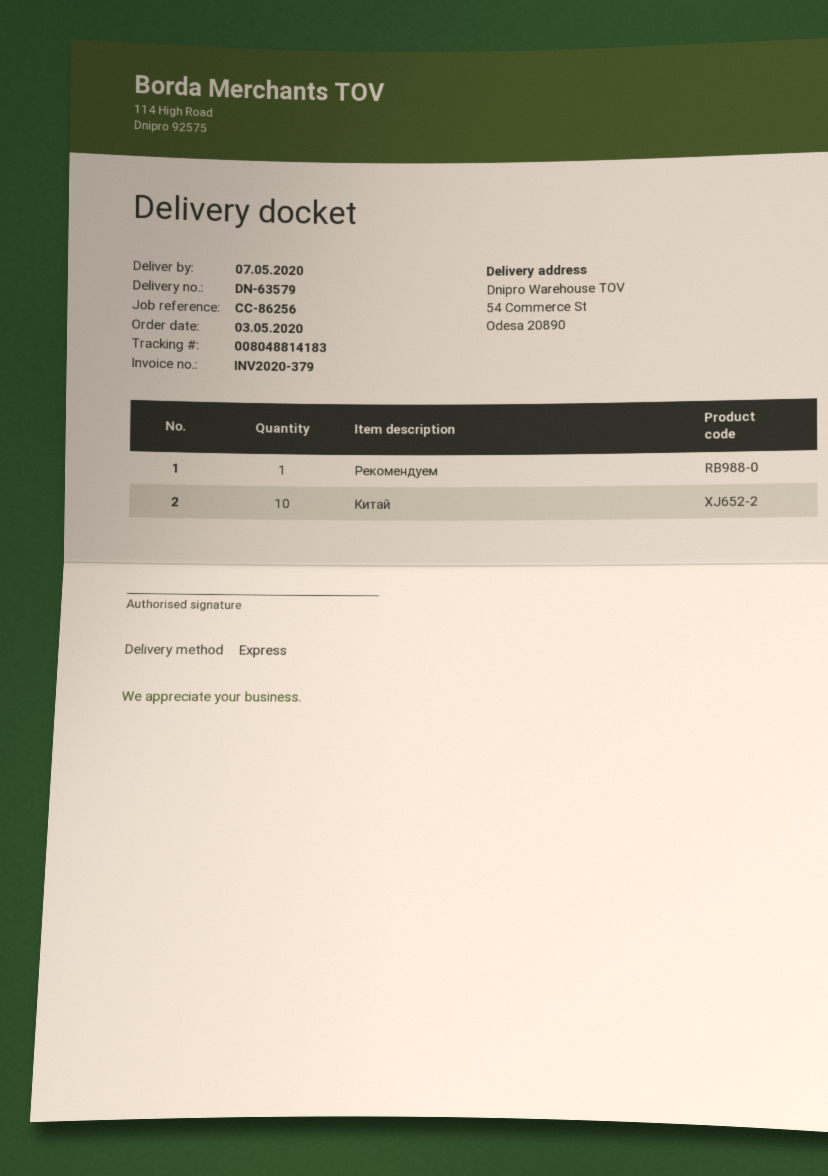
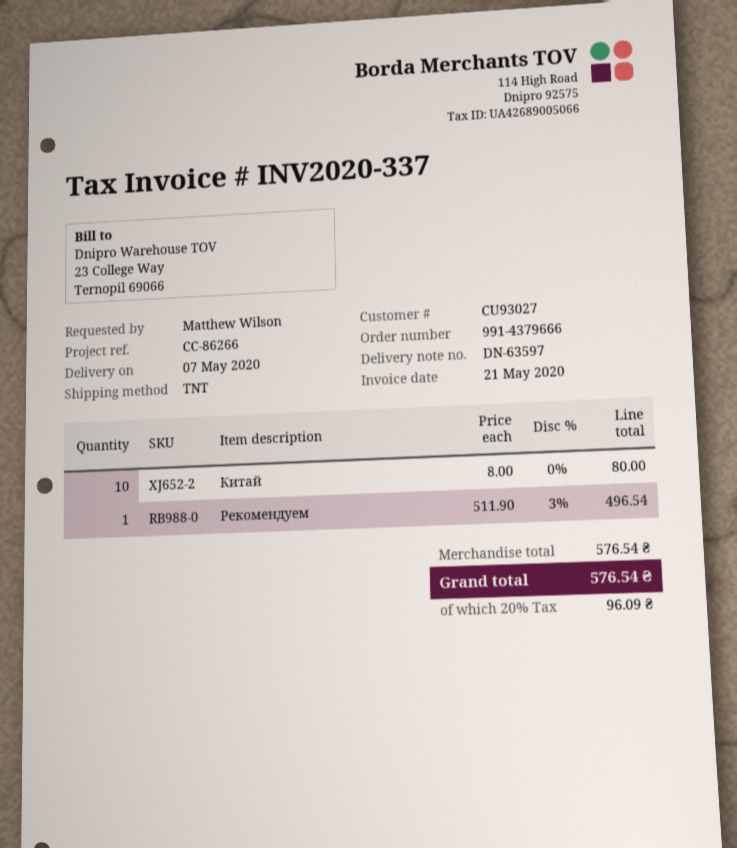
delivery note number: DN-63579 -> DN-63597
invoice number: INV2020-379 -> INV2020-337
reference: CC-86256 -> CC-86266
shipping method: express -> TNT

